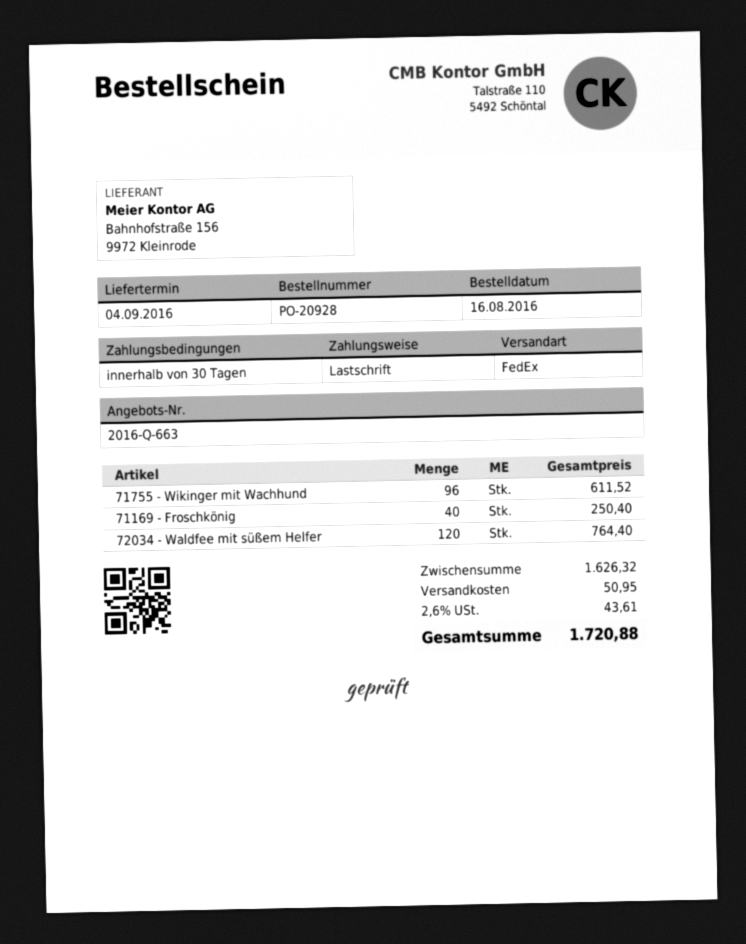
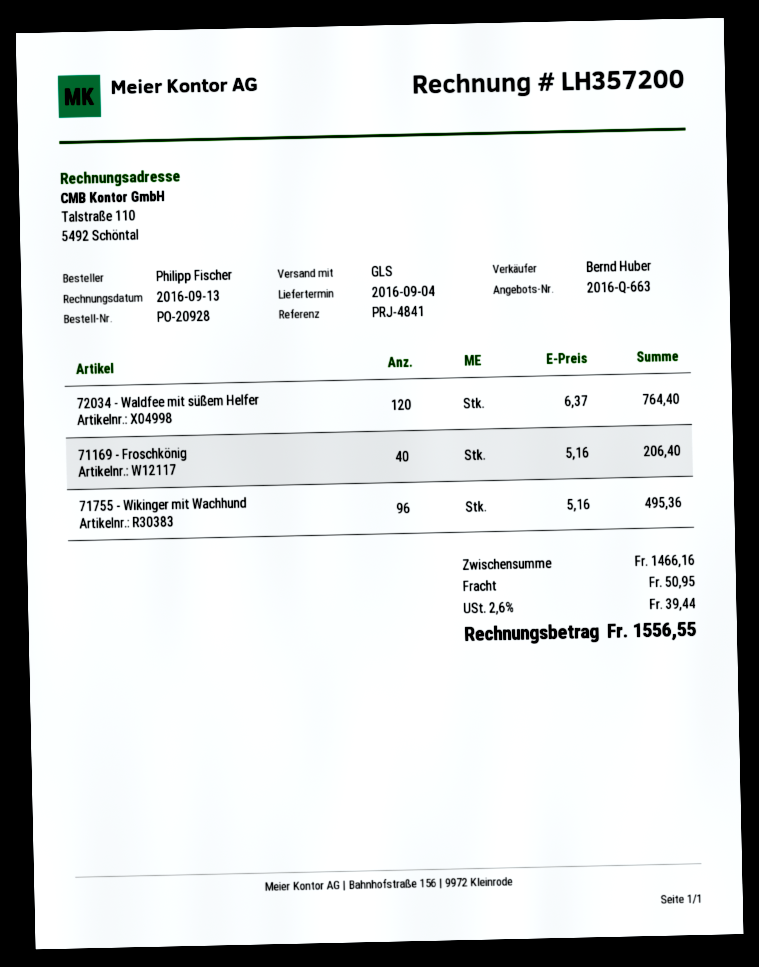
shipping method: FedEx -> GLS
71755 - Wikinger mit Wachhund: 96 for 611.52 -> 96 for 495.36
71169 - Froschkönig: 40 for 250.40 -> 40 for 206.40
subtotal: 1626.32 -> 1466.16
tax: 2.6% = 43.61 -> 2.6% = 39.44
total: 1720.88 -> 1556.55

